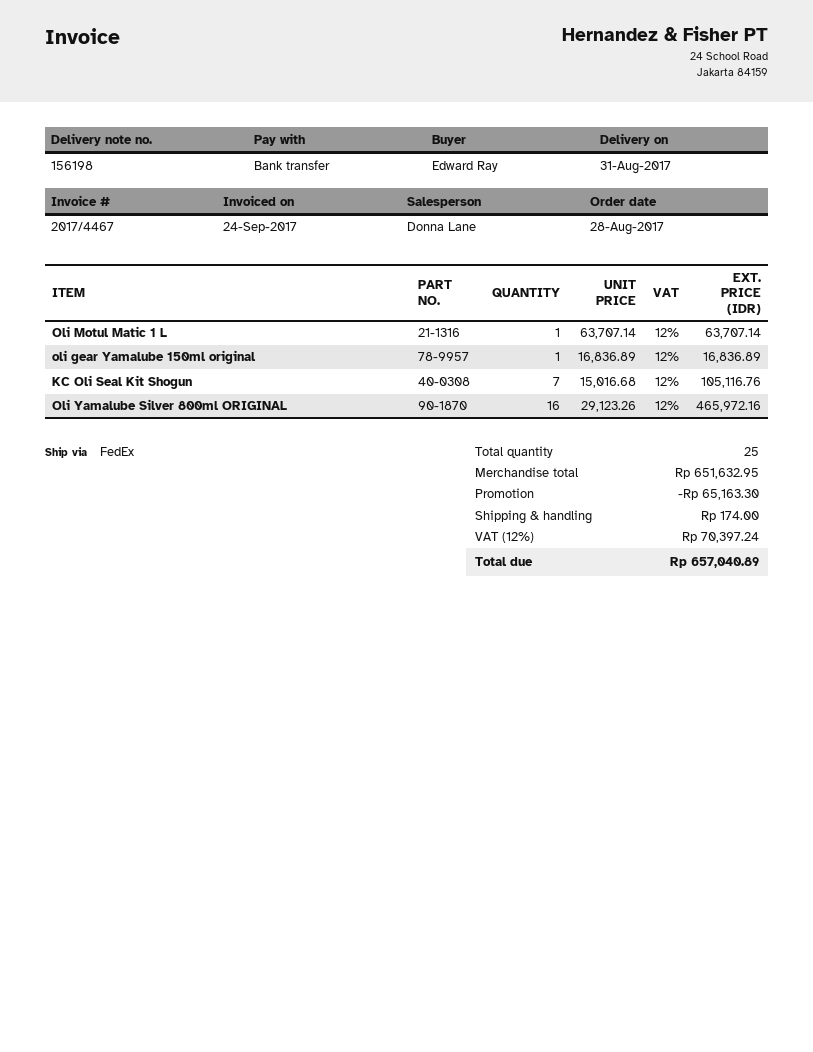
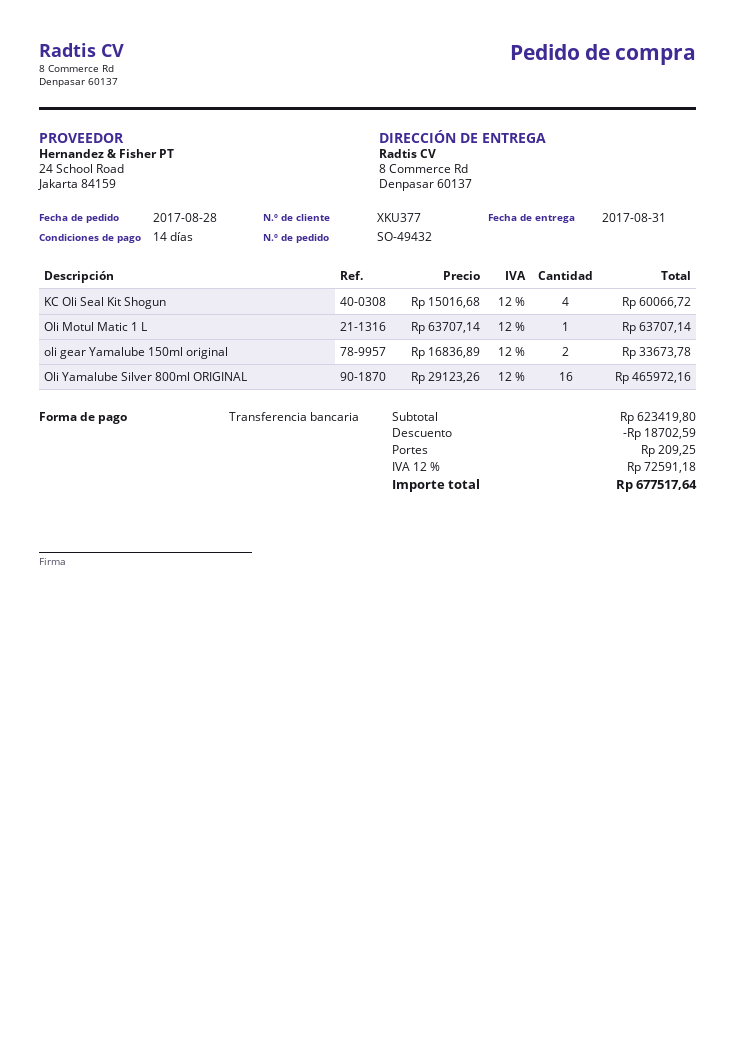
oli gear Yamalube 150ml original: 1 x 16836.89 = 16836.89 -> 2 x 16836.89 = 33673.78
KC Oli Seal Kit Shogun: 7 x 15016.68 = 105116.76 -> 4 x 15016.68 = 60066.72
subtotal: 651632.95 -> 623419.80
discount: 65163.30 -> 18702.59
shipping: 174.00 -> 209.25
tax: 12% = 70397.24 -> 12% = 72591.18
total: 657040.89 -> 677517.64

